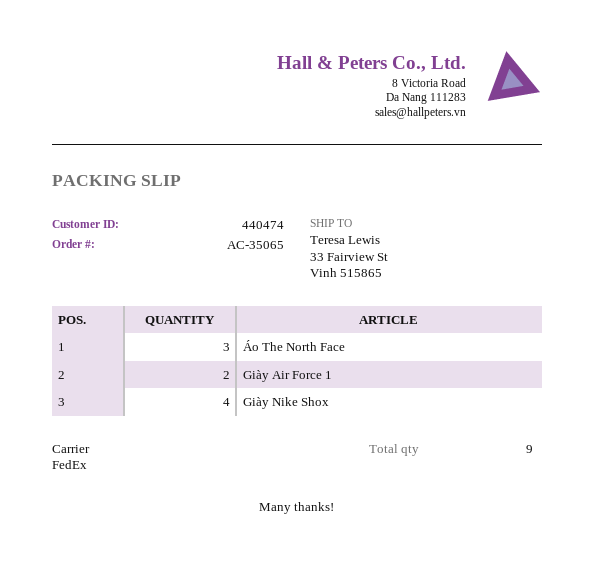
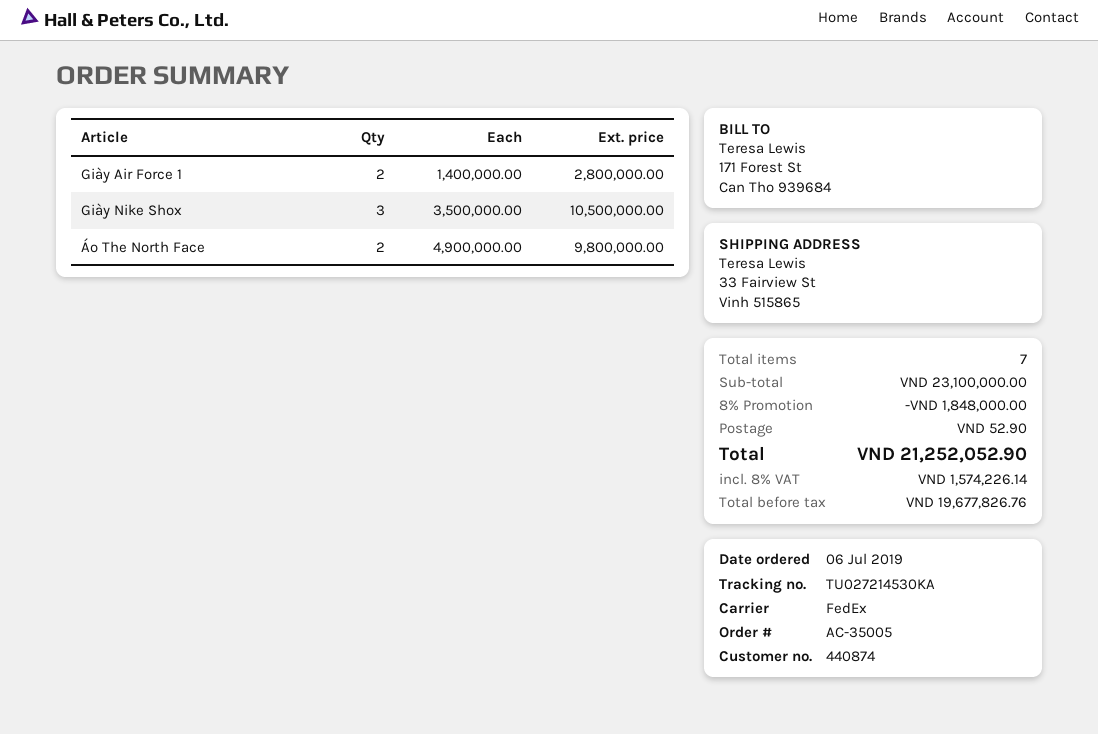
order number: AC-35065 -> AC-35005
customer number: 440474 -> 440874
Áo The North Face: 3 -> 2
Giày Nike Shox: 4 -> 3
total quantity: 9 -> 7

